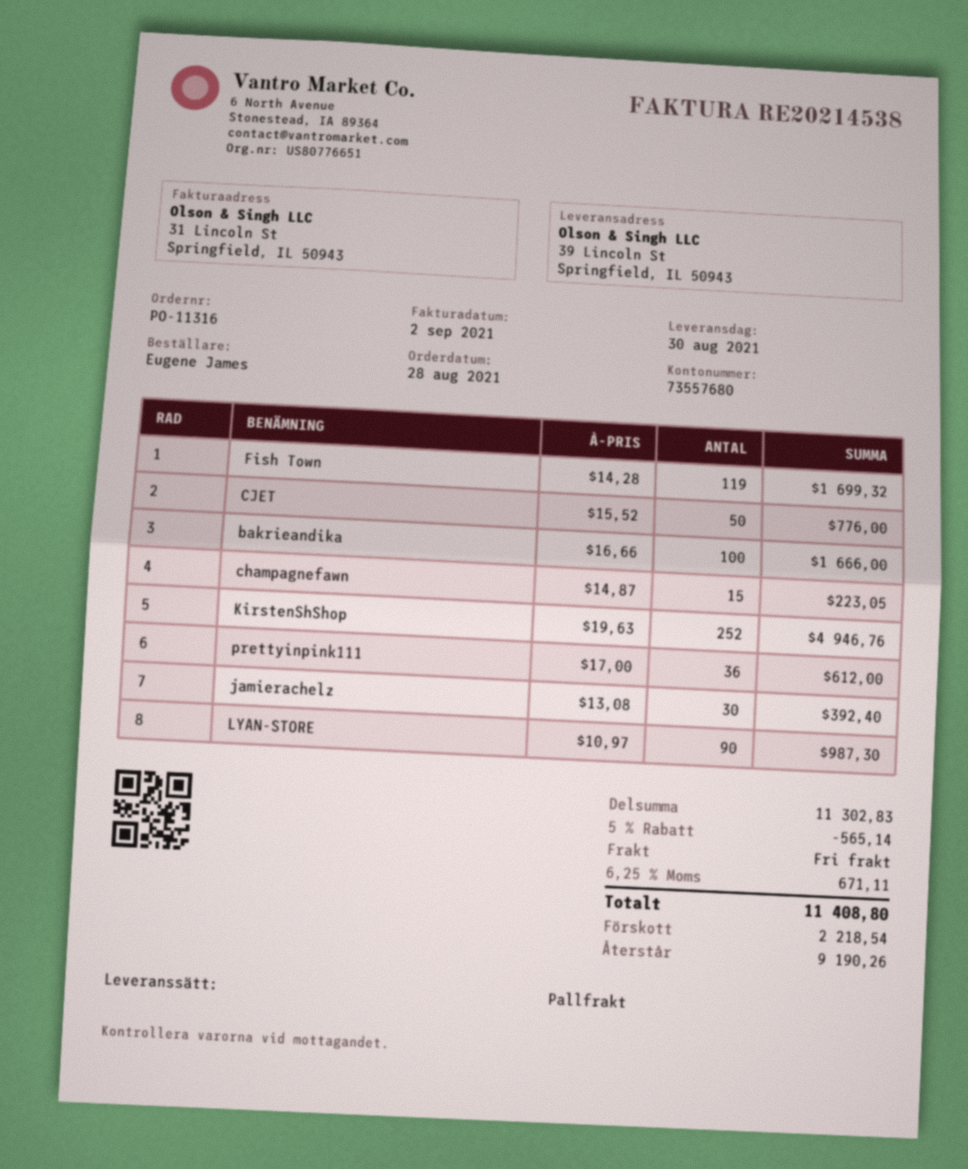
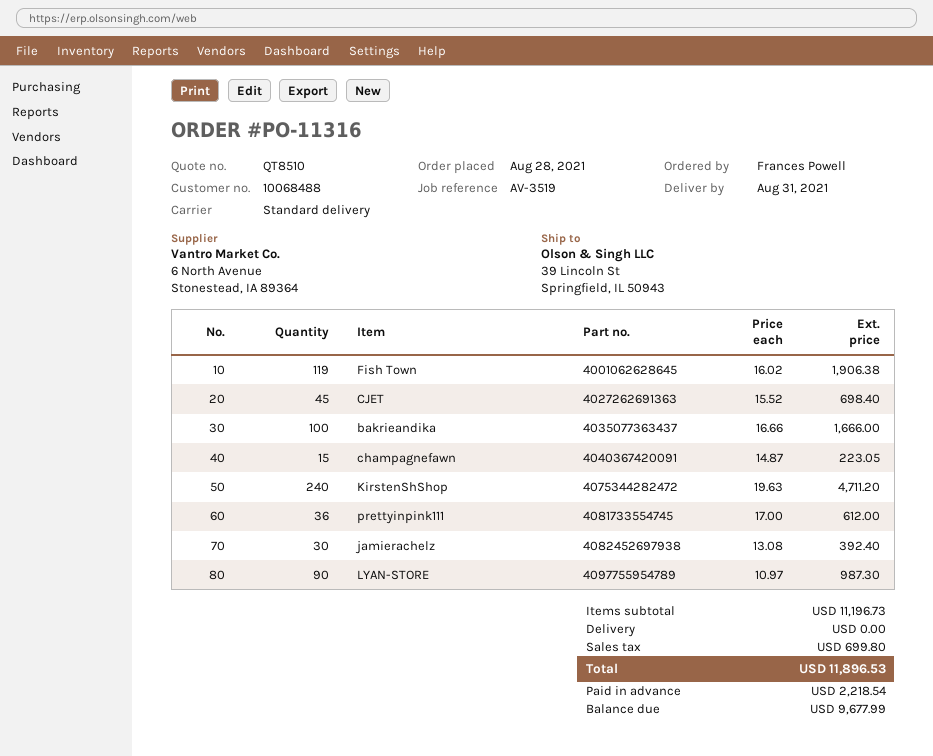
delivery date: 2021-08-30 -> 2021-08-31
ordered by: Eugene James -> Frances Powell
shipping method: pallet freight -> standard
Fish Town: 119 x 14.28 = 1699.32 -> 119 x 16.02 = 1906.38
CJET: 50 x 15.52 = 776.00 -> 45 x 15.52 = 698.40
KirstenShShop: 252 x 19.63 = 4946.76 -> 240 x 19.63 = 4711.20
subtotal: 11302.83 -> 11196.73
discount: 5% = 565.14 -> none
tax: 671.11 -> 699.80
total: 11408.80 -> 11896.53
balance: 9190.26 -> 9677.99

